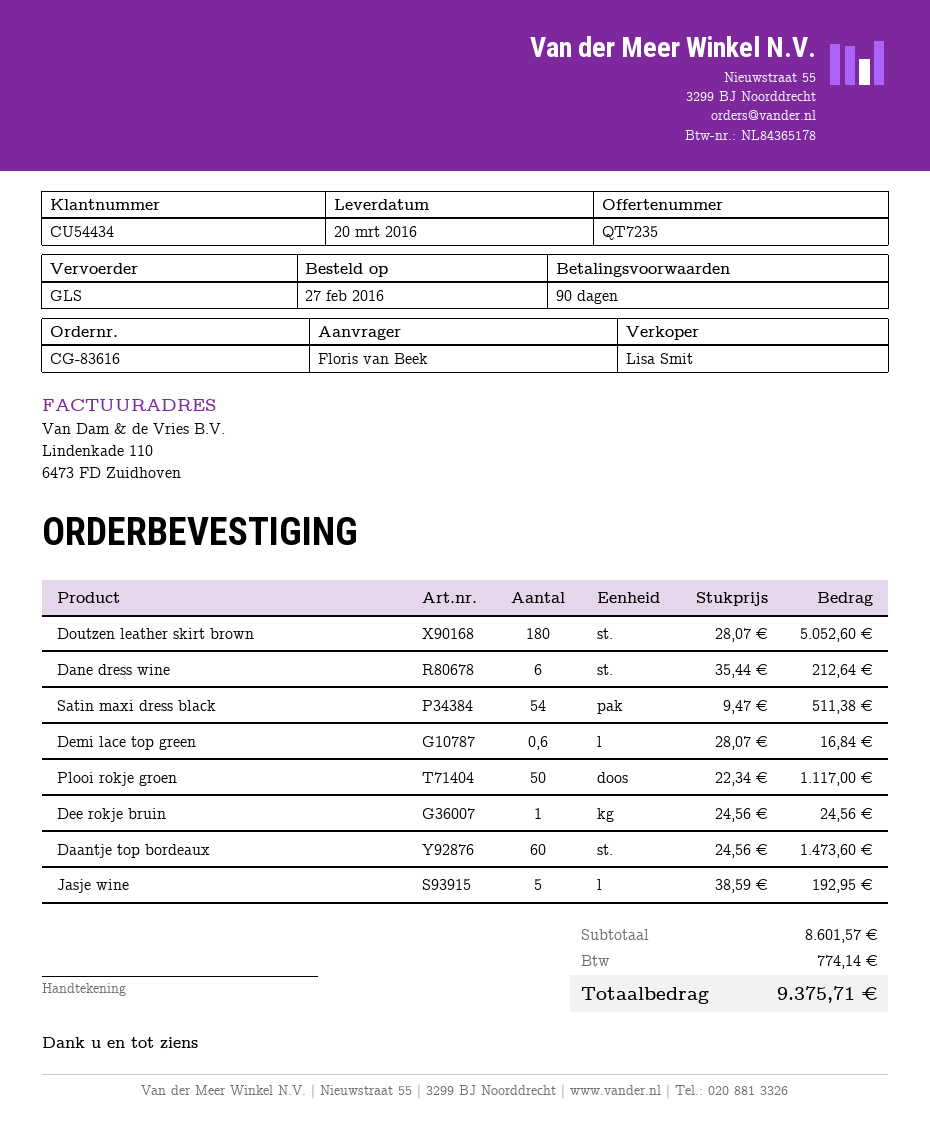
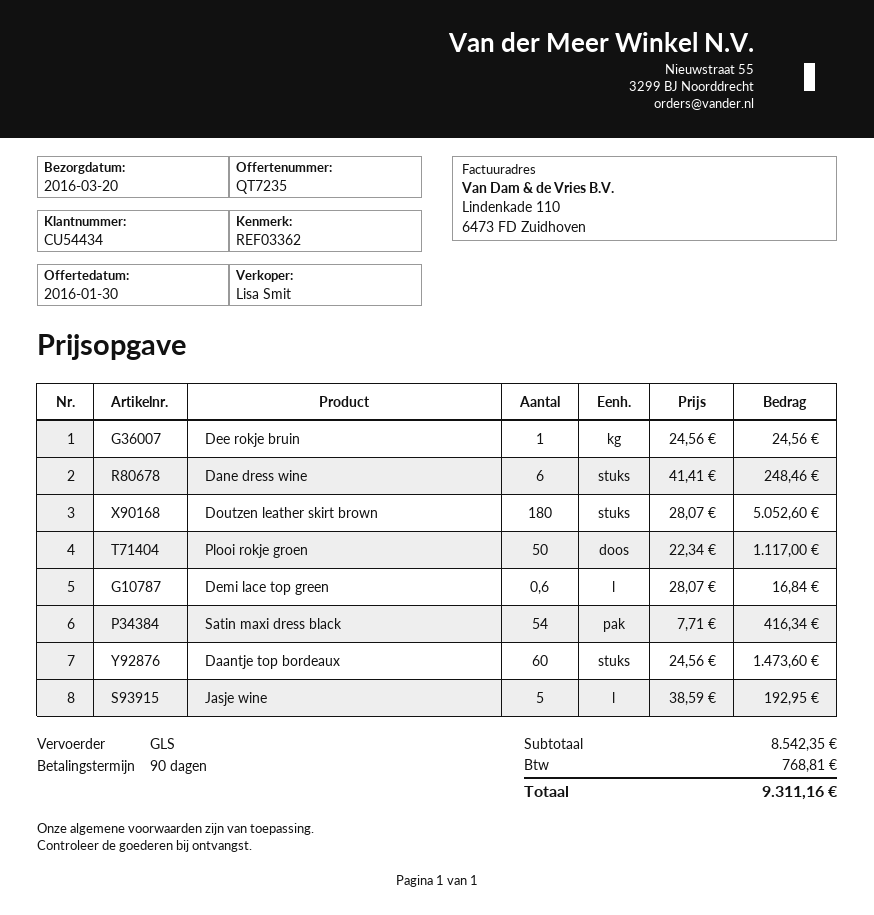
Dane dress wine: 6 x 35.44 = 212.64 -> 6 x 41.41 = 248.46
Satin maxi dress black: 54 x 9.47 = 511.38 -> 54 x 7.71 = 416.34
subtotal: 8601.57 -> 8542.35
tax: 774.14 -> 768.81
total: 9375.71 -> 9311.16

